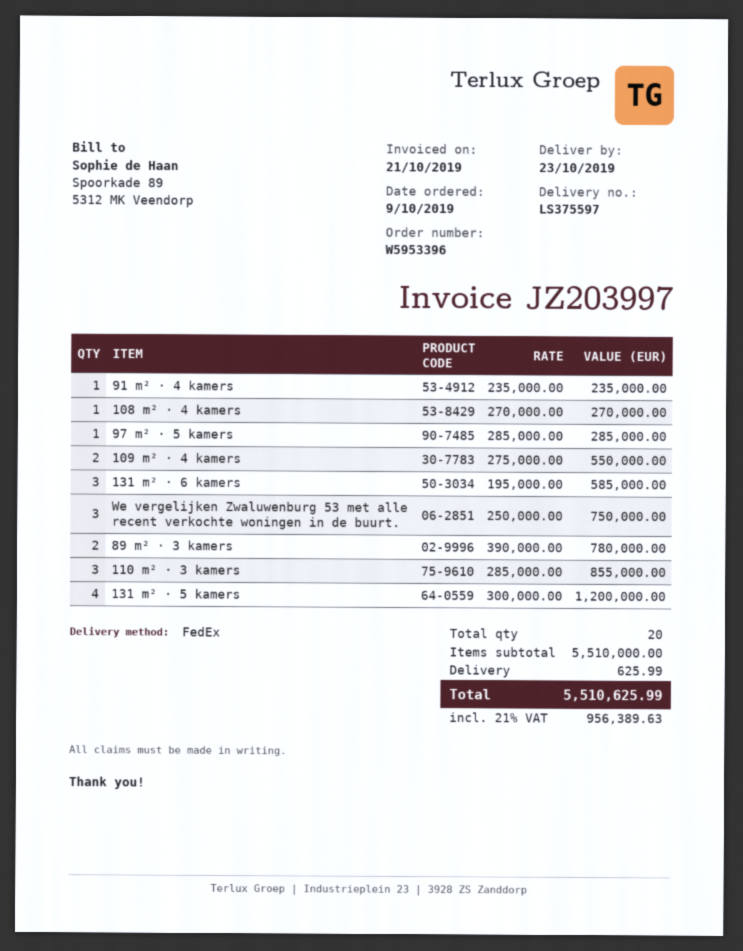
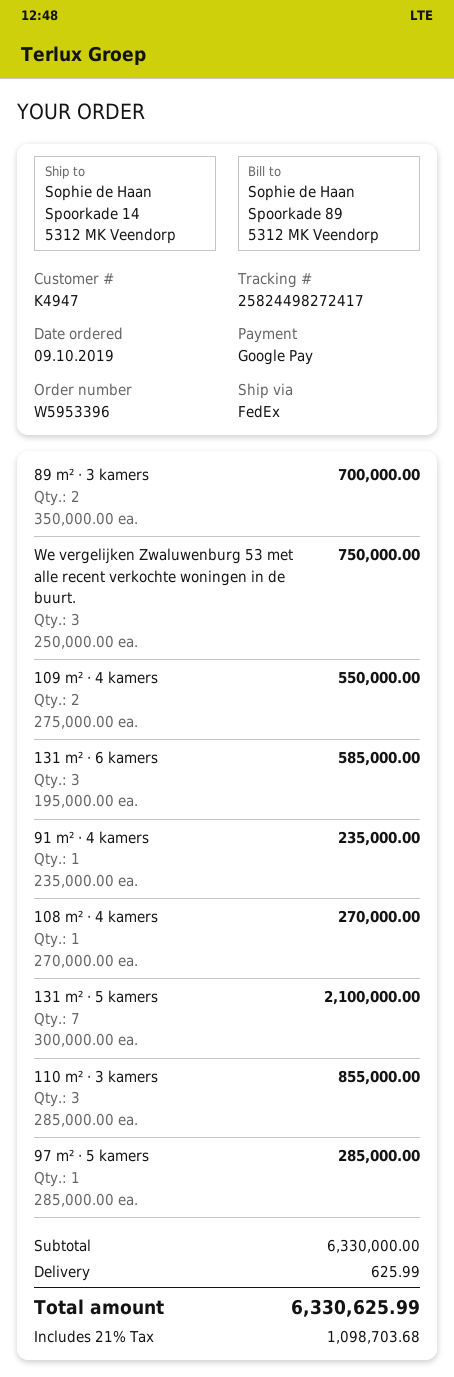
89 m² · 3 kamers: 2 x 390000.00 = 780000.00 -> 2 x 350000.00 = 700000.00
131 m² · 5 kamers: 4 x 300000.00 = 1200000.00 -> 7 x 300000.00 = 2100000.00
subtotal: 5510000.00 -> 6330000.00
tax: 21% = 956389.63 -> 21% = 1098703.68
total: 5510625.99 -> 6330625.99

